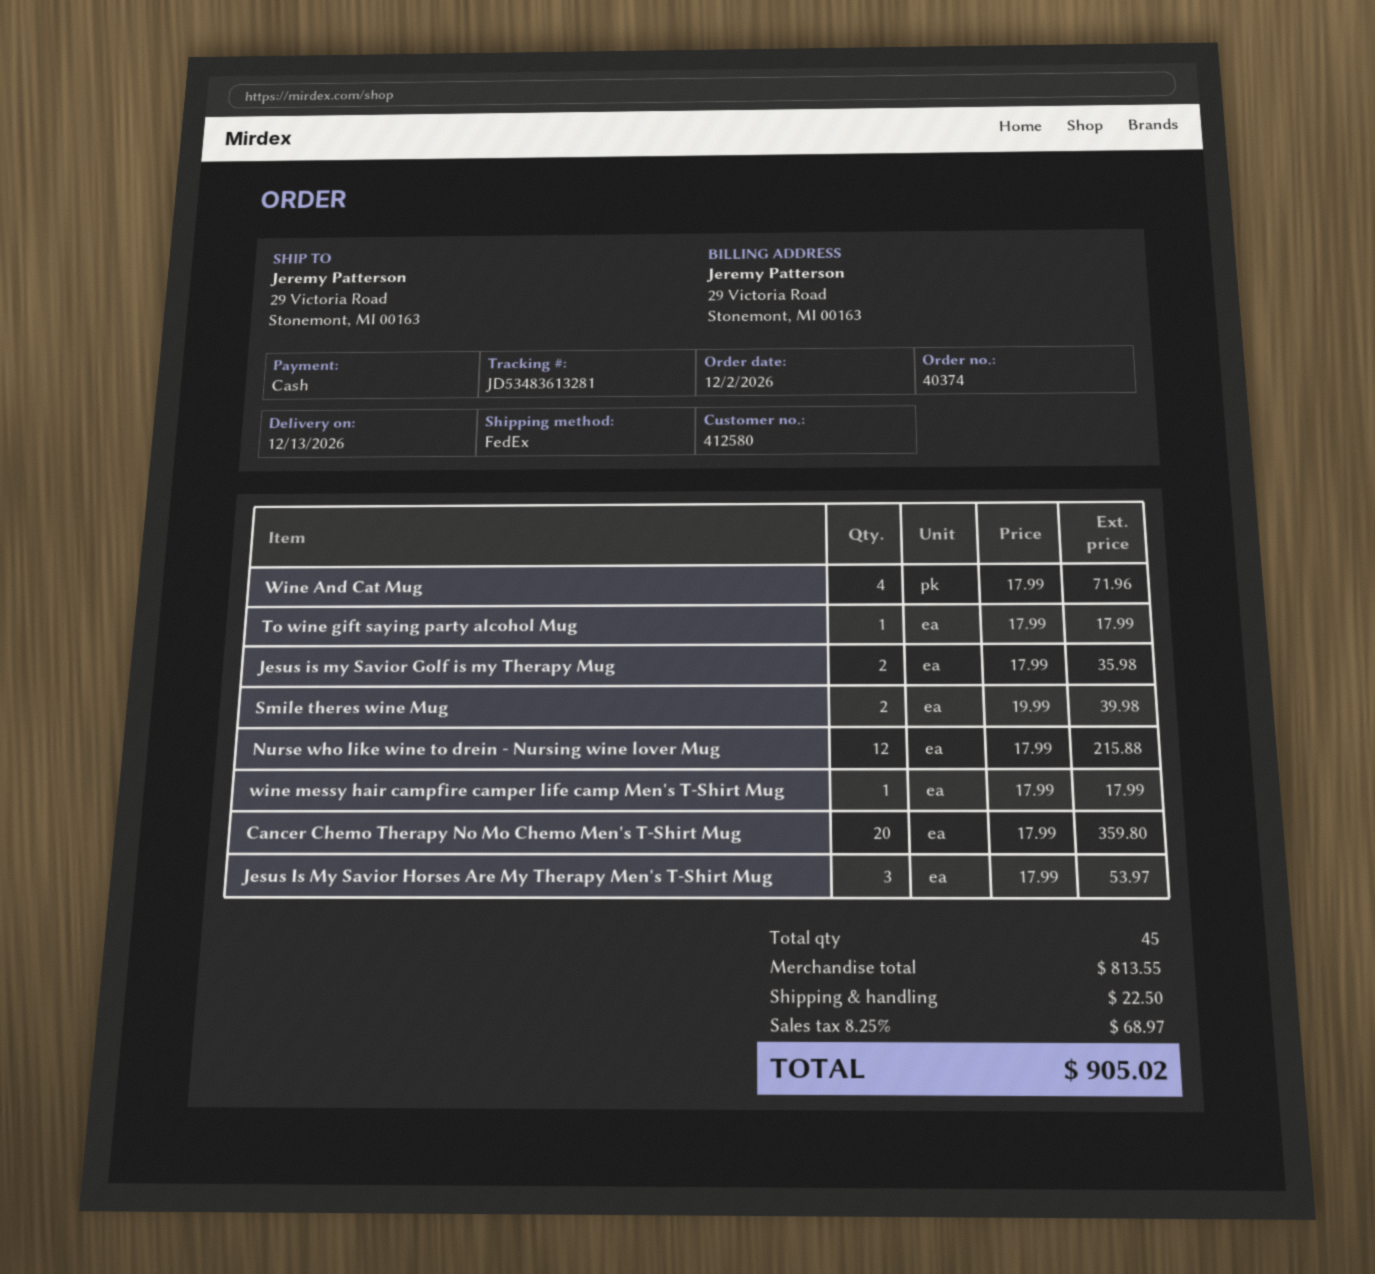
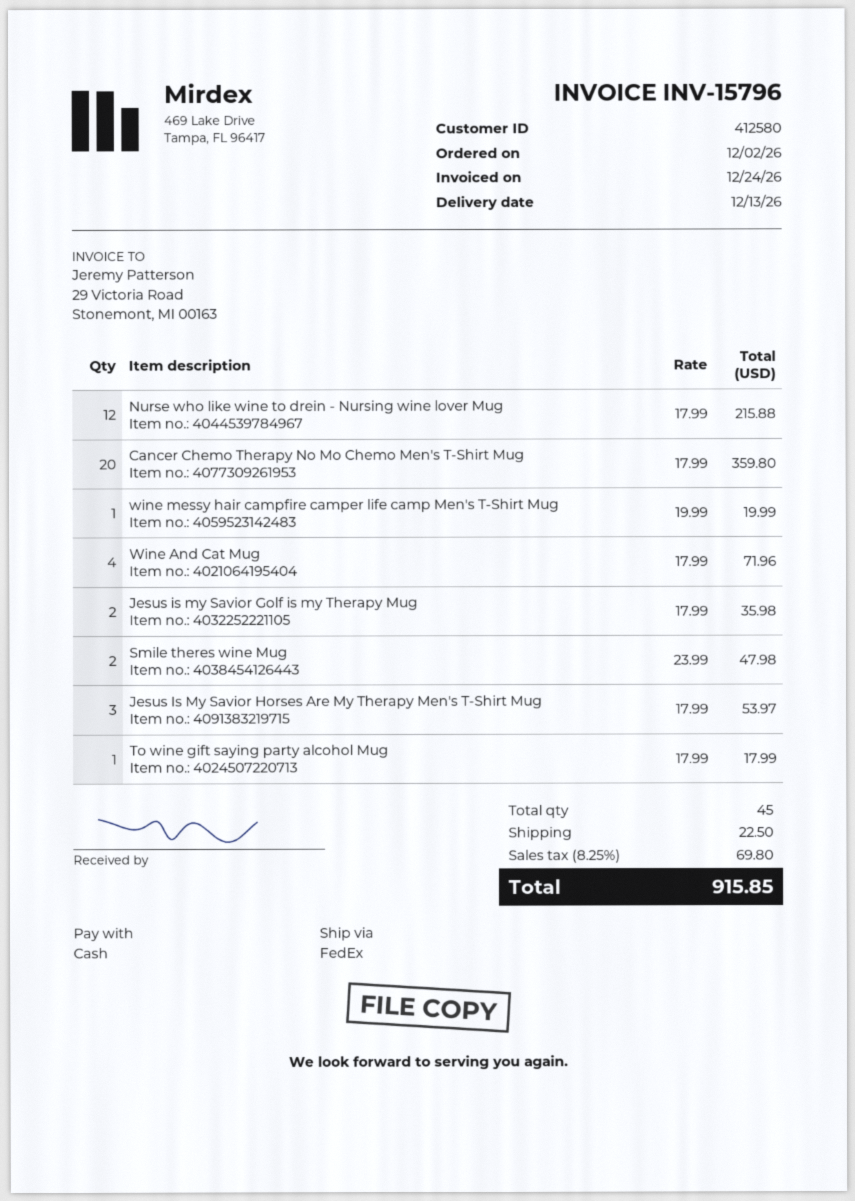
Smile theres wine Mug: 2 x 19.99 = 39.98 -> 2 x 23.99 = 47.98
wine messy hair campfire camper life camp Men's T-Shirt Mug: 1 x 17.99 = 17.99 -> 1 x 19.99 = 19.99
tax: 8.25% = 68.97 -> 8.25% = 69.80
total: 905.02 -> 915.85

